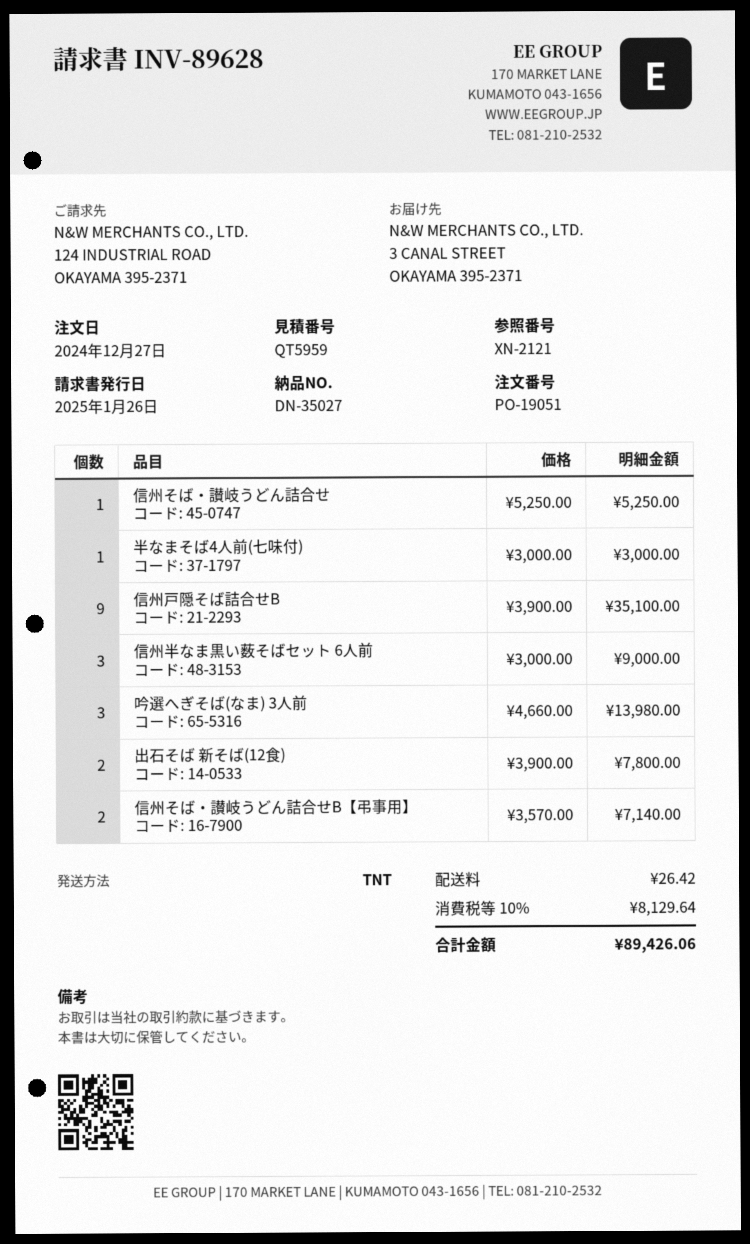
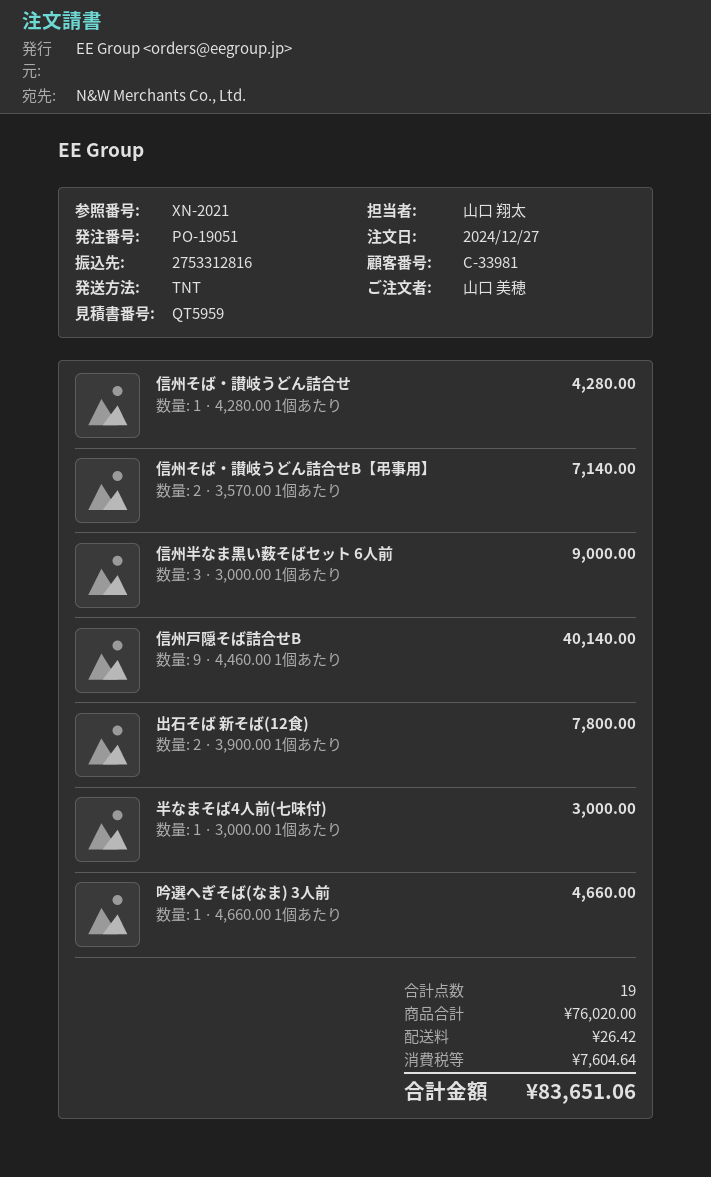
reference: XN-2121 -> XN-2021
信州そば・讃岐うどん詰合せ: 1 x 5250.00 = 5250.00 -> 1 x 4280.00 = 4280.00
信州戸隠そば詰合せB: 9 x 3900.00 = 35100.00 -> 9 x 4460.00 = 40140.00
吟選へぎそば(なま) 3人前: 3 x 4660.00 = 13980.00 -> 1 x 4660.00 = 4660.00
tax: 8129.64 -> 7604.64
total: 89426.06 -> 83651.06

